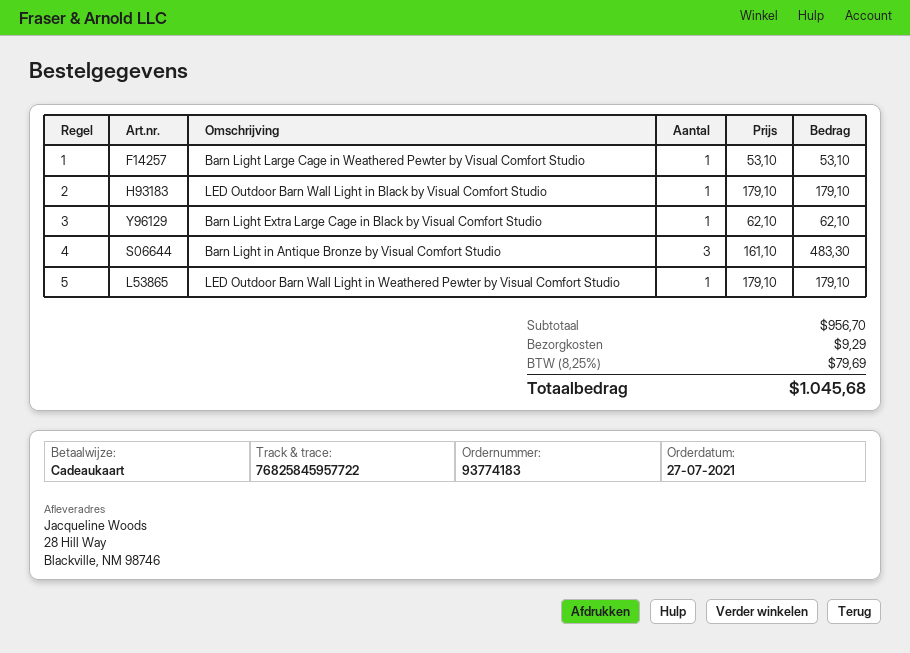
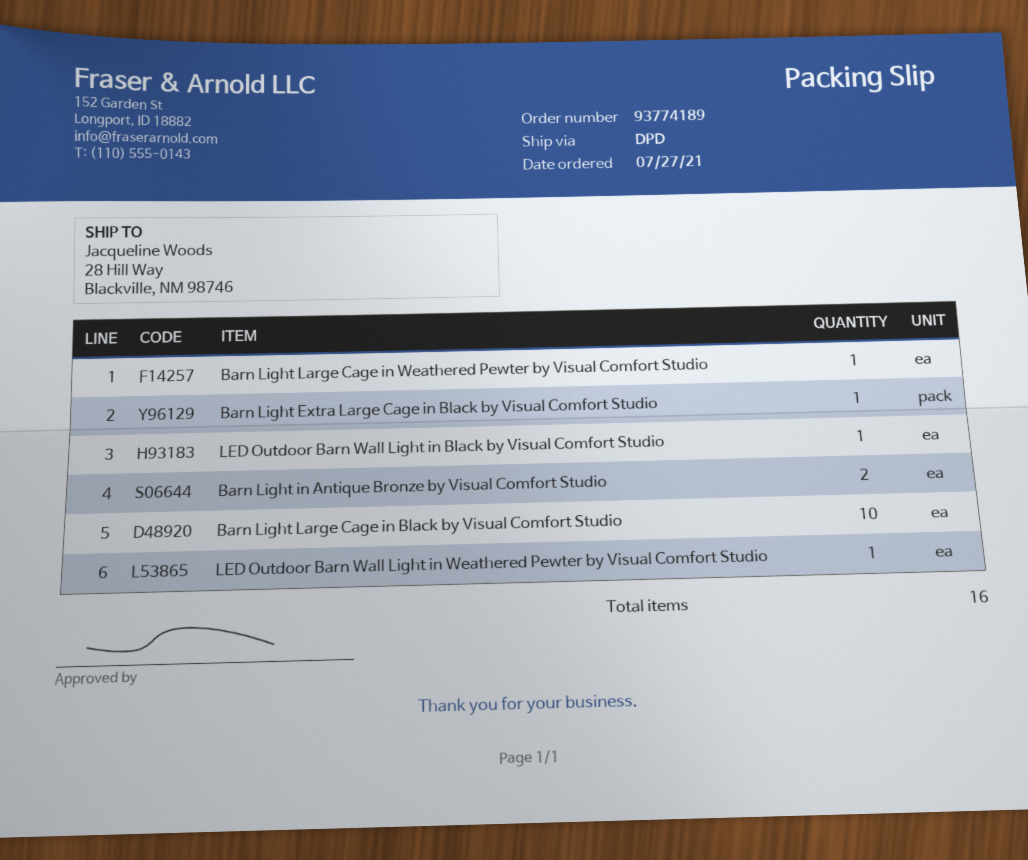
order number: 93774183 -> 93774189
Barn Light in Antique Bronze by Visual Comfort Studio: 3 -> 2
Barn Light Large Cage in Black by Visual Comfort Studio: none -> 10

